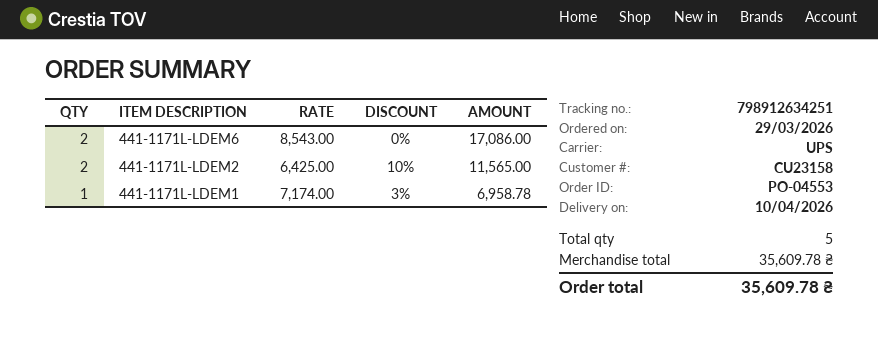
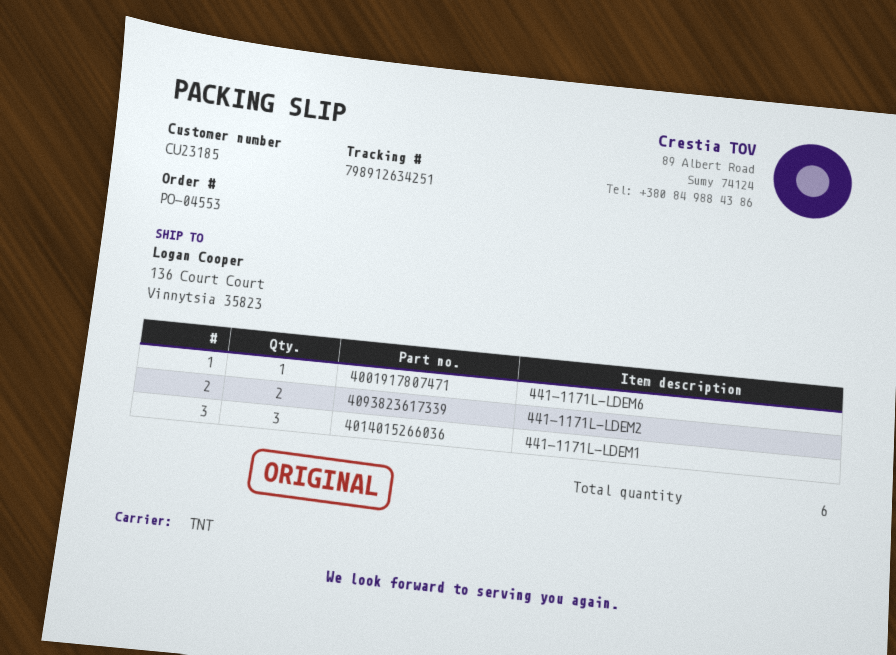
customer number: CU23158 -> CU23185
shipping method: UPS -> TNT
441-1171L-LDEM6: 2 -> 1
441-1171L-LDEM1: 1 -> 3
total quantity: 5 -> 6

